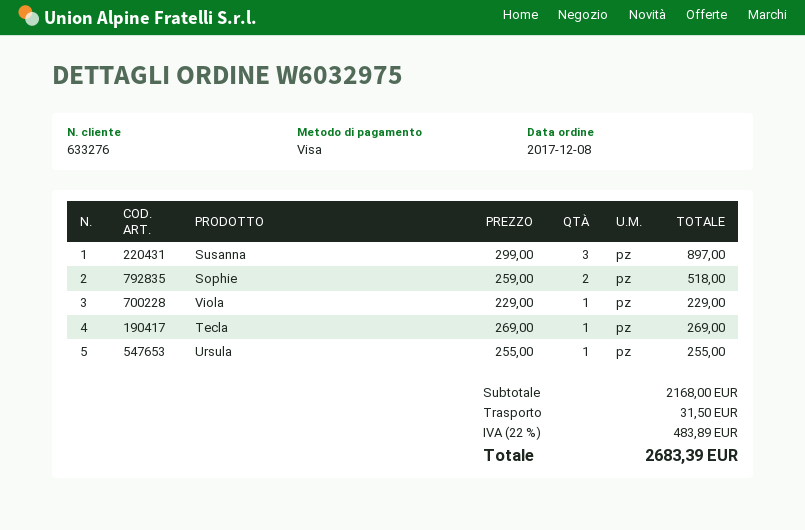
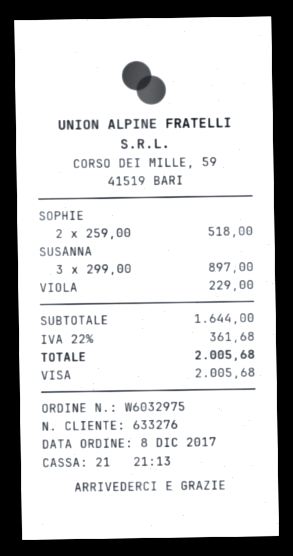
Tecla: 1 x 269.00 = 269.00 -> none
Ursula: 1 x 255.00 = 255.00 -> none
subtotal: 2168.00 -> 1644.00
shipping: 31.50 -> none
tax: 22% = 483.89 -> 22% = 361.68
total: 2683.39 -> 2005.68

